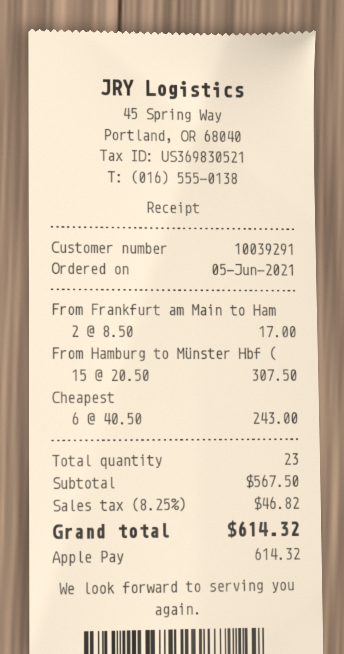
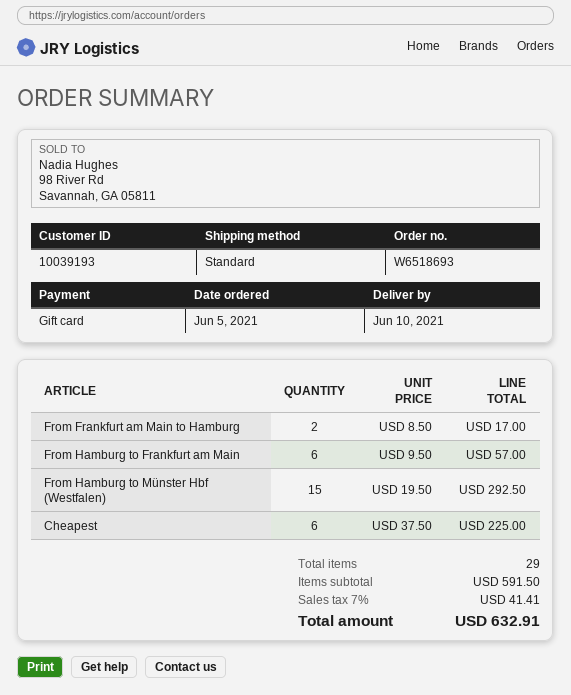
customer number: 10039291 -> 10039193
payment method: Apple Pay -> gift card
From Hamburg to Münster Hbf (: 15 x 20.50 = 307.50 -> 15 x 19.50 = 292.50
Cheapest: 6 x 40.50 = 243.00 -> 6 x 37.50 = 225.00
From Hamburg to Frankfurt am Main: none -> 6 x 9.50 = 57.00
total quantity: 23 -> 29
subtotal: 567.50 -> 591.50
tax: 8.25% = 46.82 -> 7% = 41.41
total: 614.32 -> 632.91

